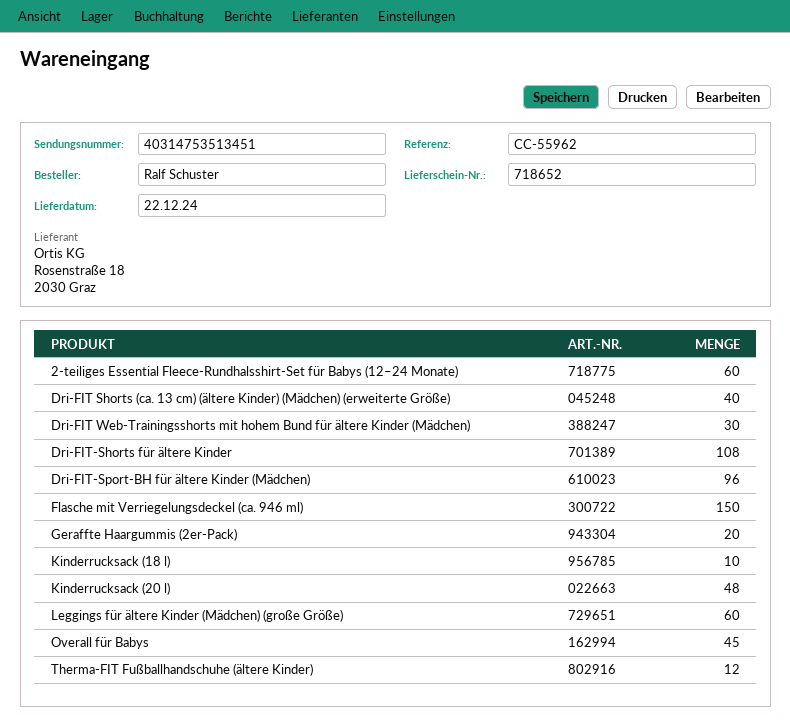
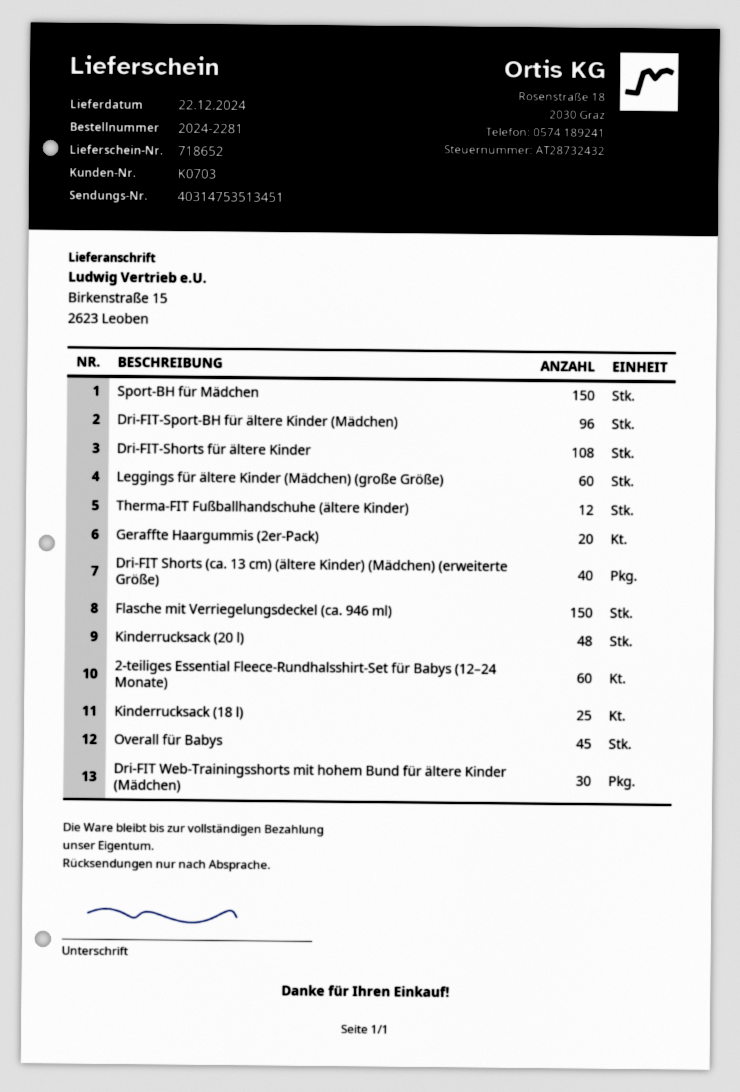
Kinderrucksack (18 l): 10 -> 25
Sport-BH für Mädchen: none -> 150

